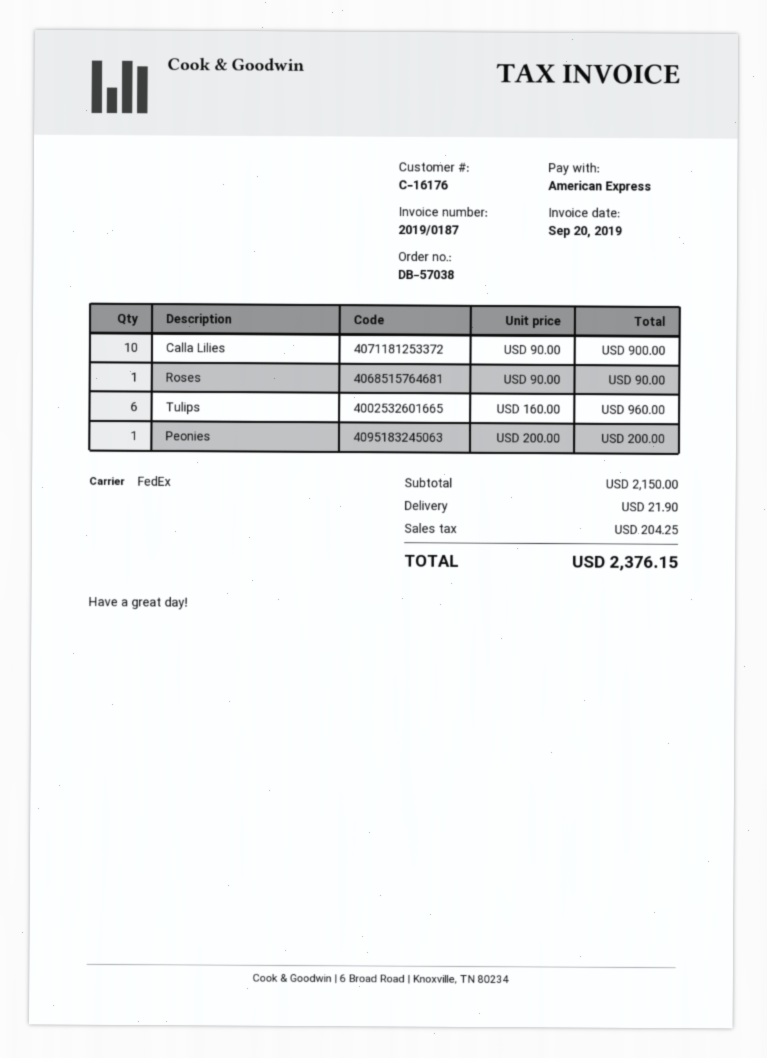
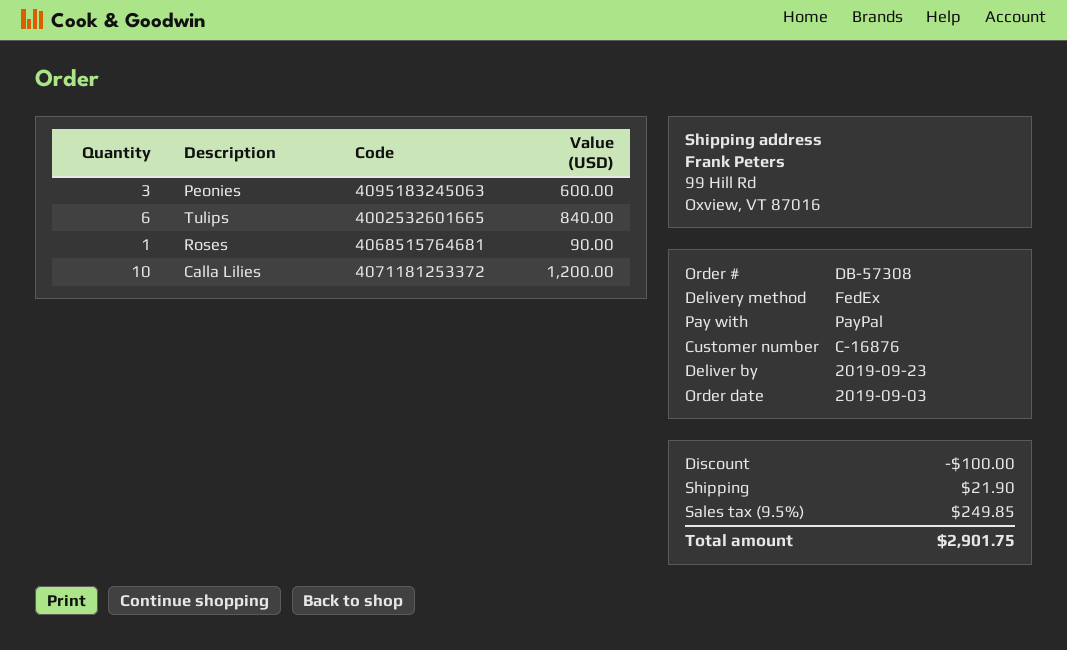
order number: DB-57038 -> DB-57308
customer number: C-16176 -> C-16876
payment method: American Express -> PayPal
Calla Lilies: 10 for 900.00 -> 10 for 1200.00
Tulips: 6 for 960.00 -> 6 for 840.00
Peonies: 1 for 200.00 -> 3 for 600.00
discount: none -> 100.00
tax: 204.25 -> 249.85
total: 2376.15 -> 2901.75

